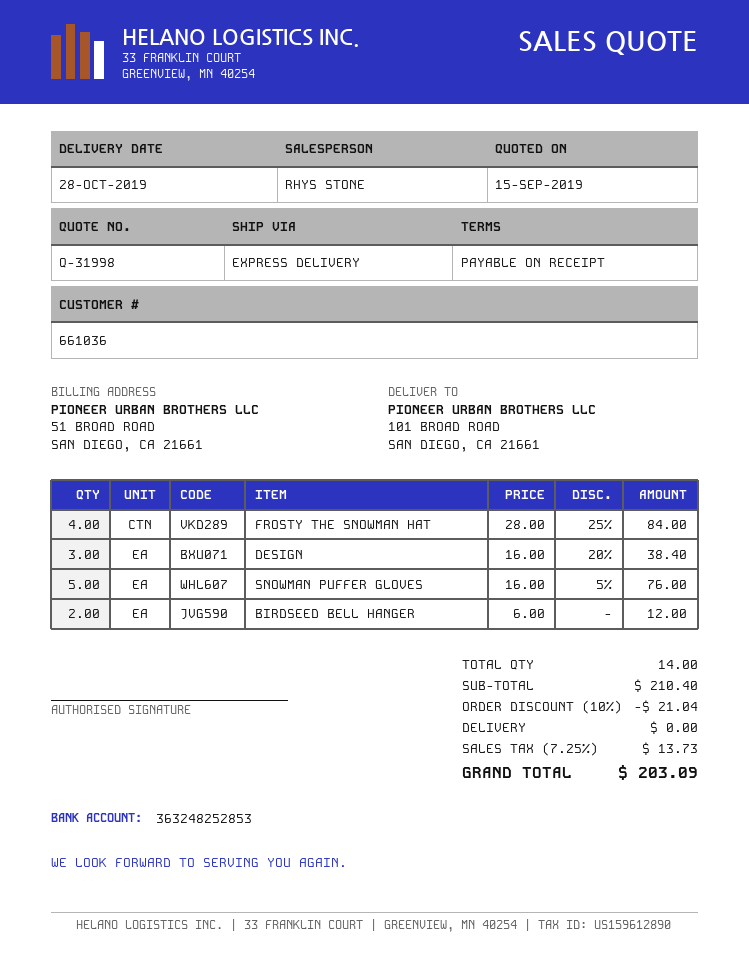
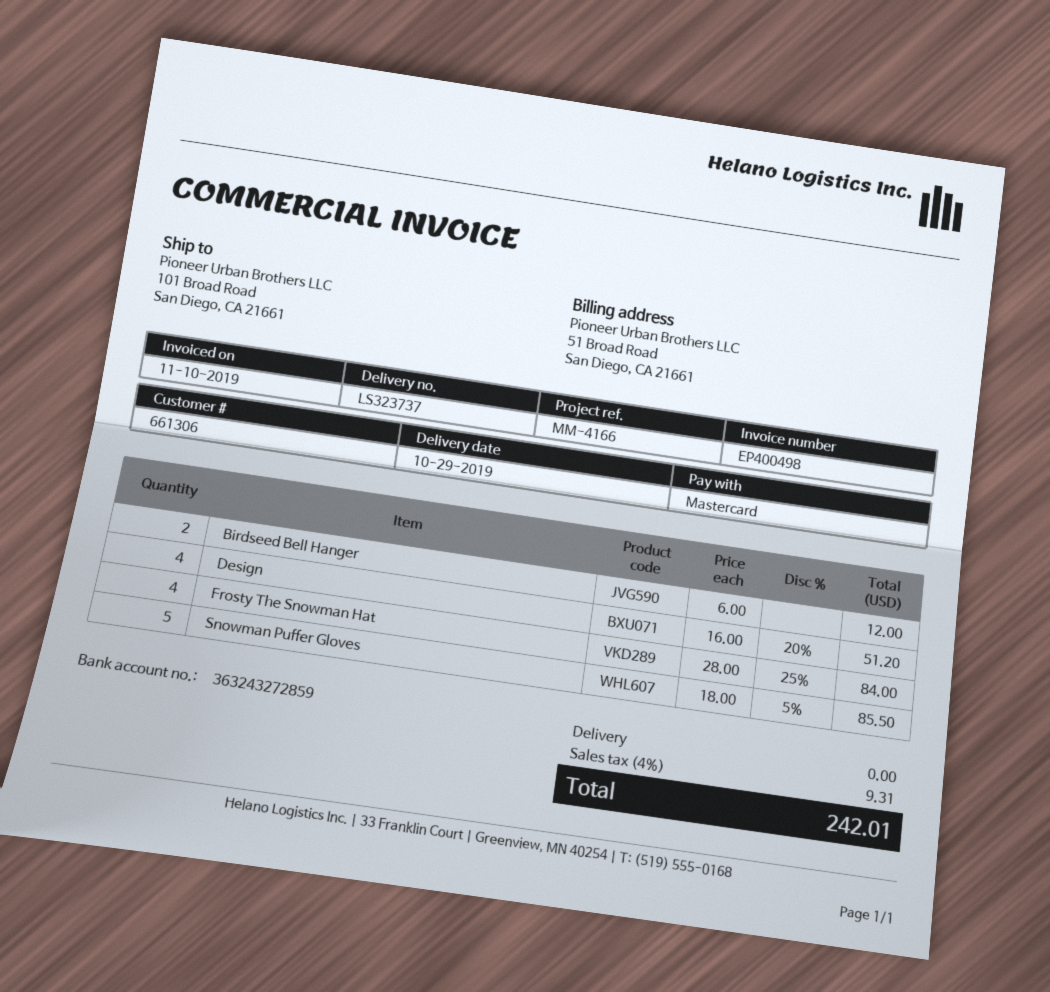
delivery date: 2019-10-28 -> 2019-10-29
customer number: 661036 -> 661306
bank account: 363248252853 -> 363243272859
DESIGN: 3 x 16.00 - 20% = 38.40 -> 4 x 16.00 - 20% = 51.20
SNOWMAN PUFFER GLOVES: 5 x 16.00 - 5% = 76.00 -> 5 x 18.00 - 5% = 85.50
discount: 10% = 21.04 -> none
tax: 7.25% = 13.73 -> 4% = 9.31
total: 203.09 -> 242.01

